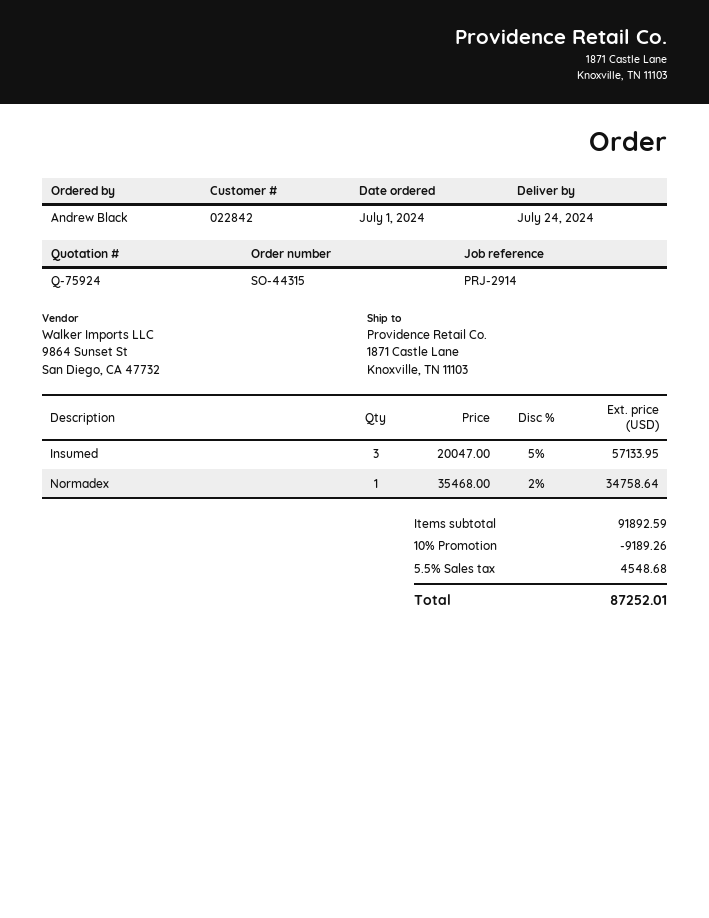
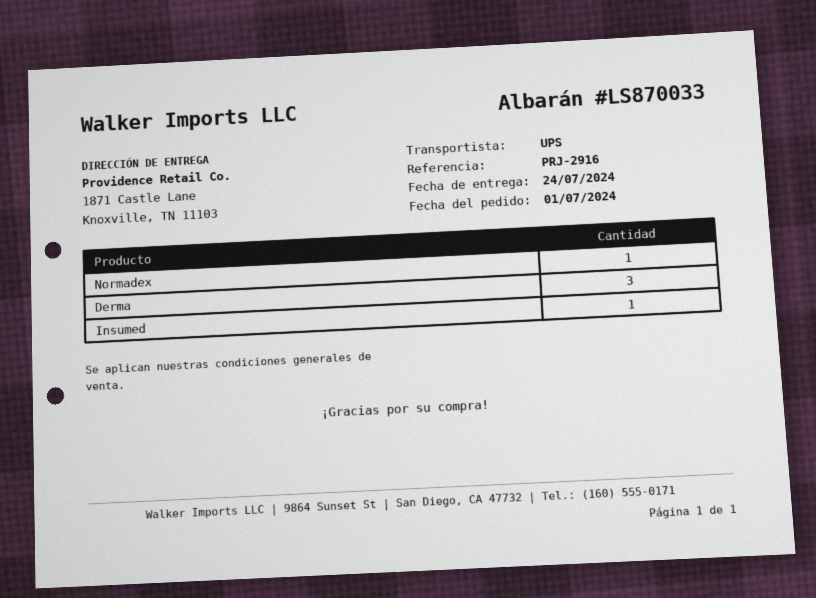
reference: PRJ-2914 -> PRJ-2916
Insumed: 3 -> 1
Derma: none -> 3

